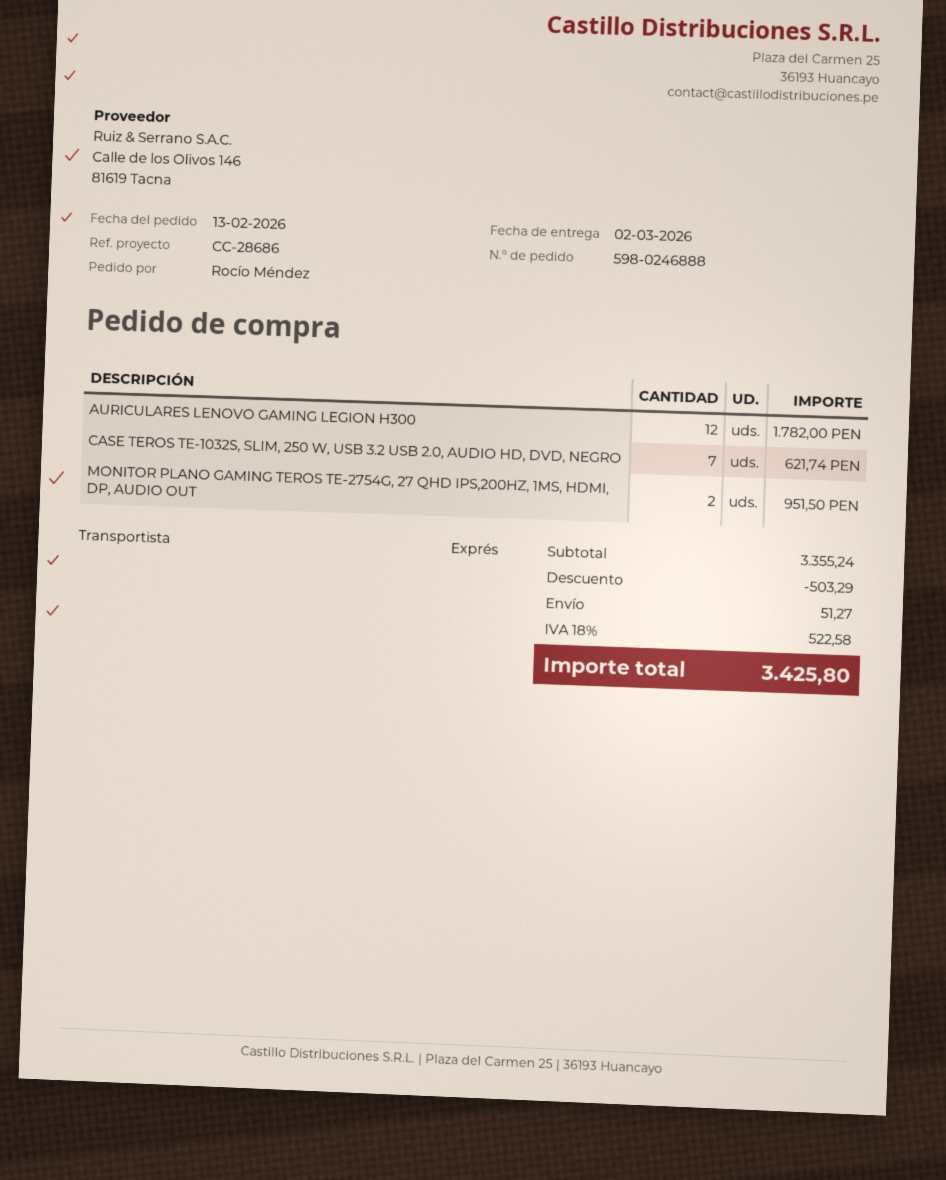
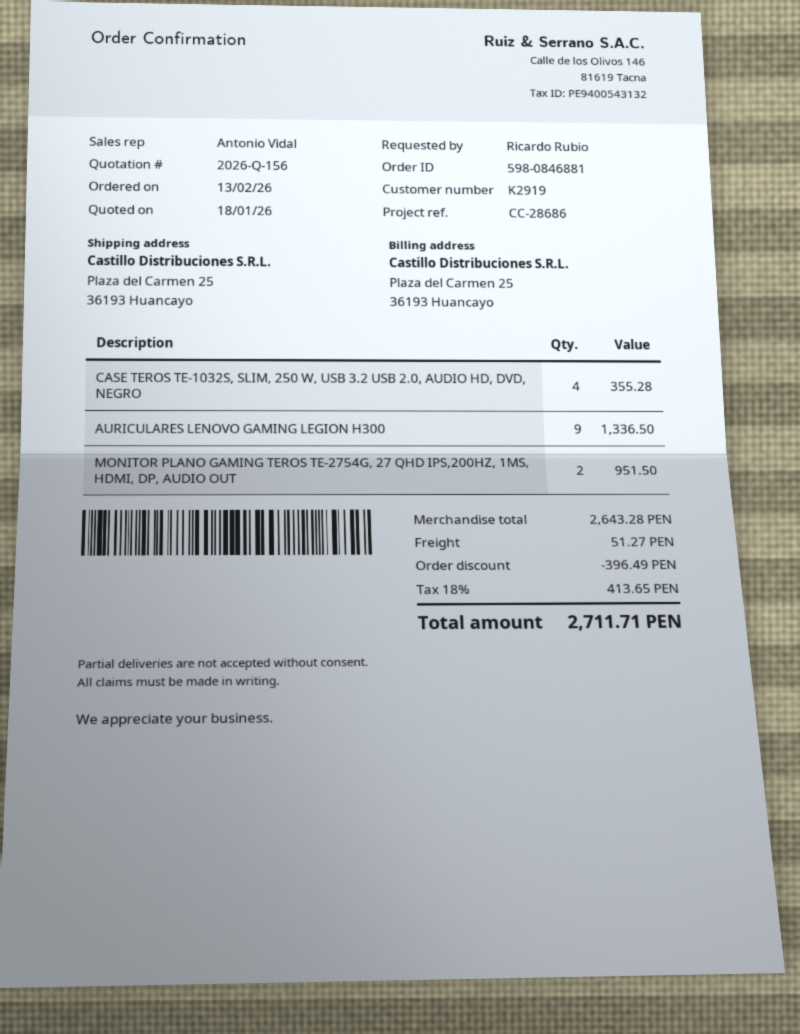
order number: 598-0246888 -> 598-0846881
ordered by: Rocío Méndez -> Ricardo Rubio
AURICULARES LENOVO GAMING LEGION H300: 12 for 1782.00 -> 9 for 1336.50
CASE TEROS TE-1032S, SLIM, 250 W, USB 3.2 USB 2.0, AUDIO HD, DVD, NEGRO: 7 for 621.74 -> 4 for 355.28
subtotal: 3355.24 -> 2643.28
discount: 503.29 -> 396.49
tax: 18% = 522.58 -> 18% = 413.65
total: 3425.80 -> 2711.71

